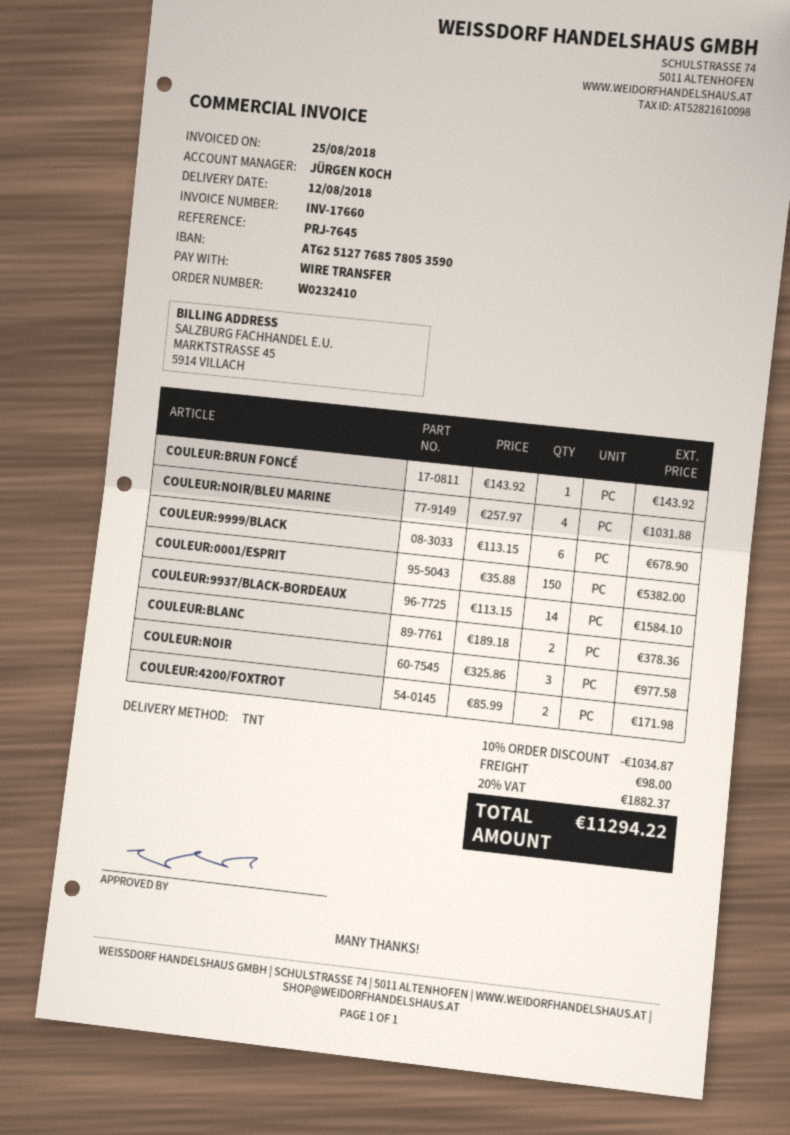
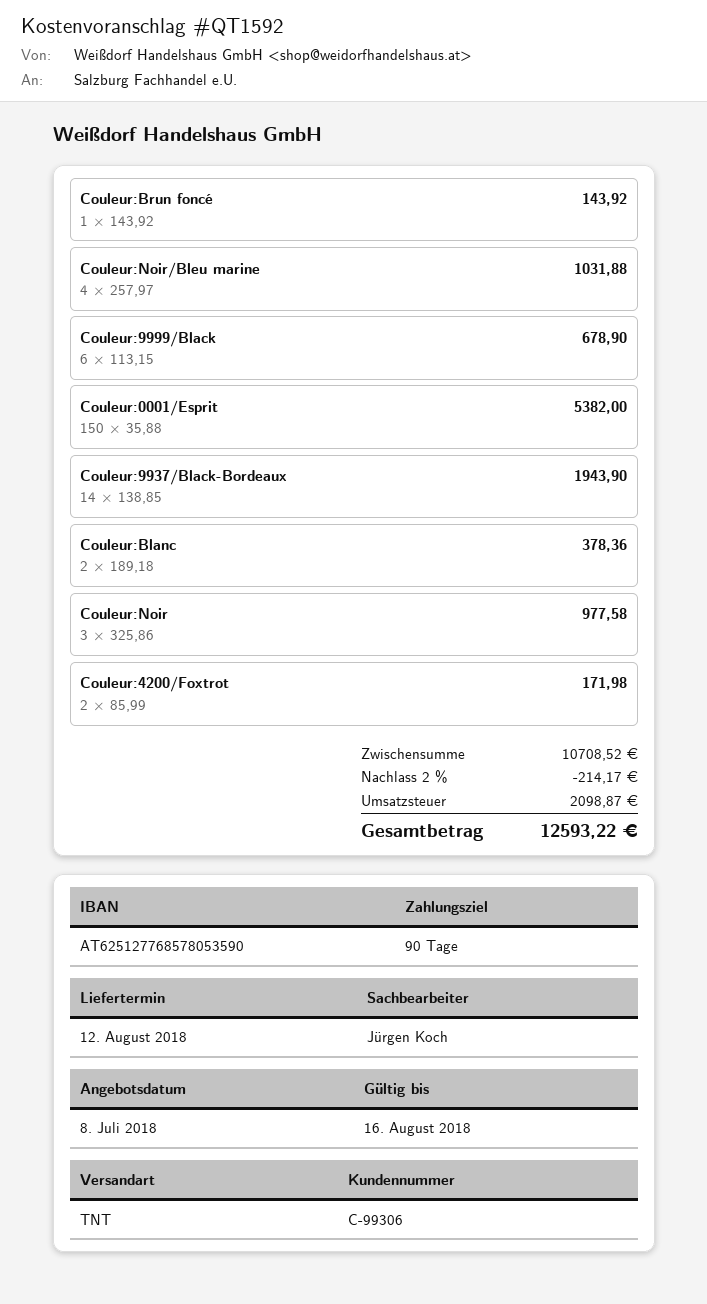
COULEUR:9937/BLACK-BORDEAUX: 14 x 113.15 = 1584.10 -> 14 x 138.85 = 1943.90
discount: 10% = 1034.87 -> 2% = 214.17
shipping: 98.00 -> none
tax: 1882.37 -> 2098.87
total: 11294.22 -> 12593.22

